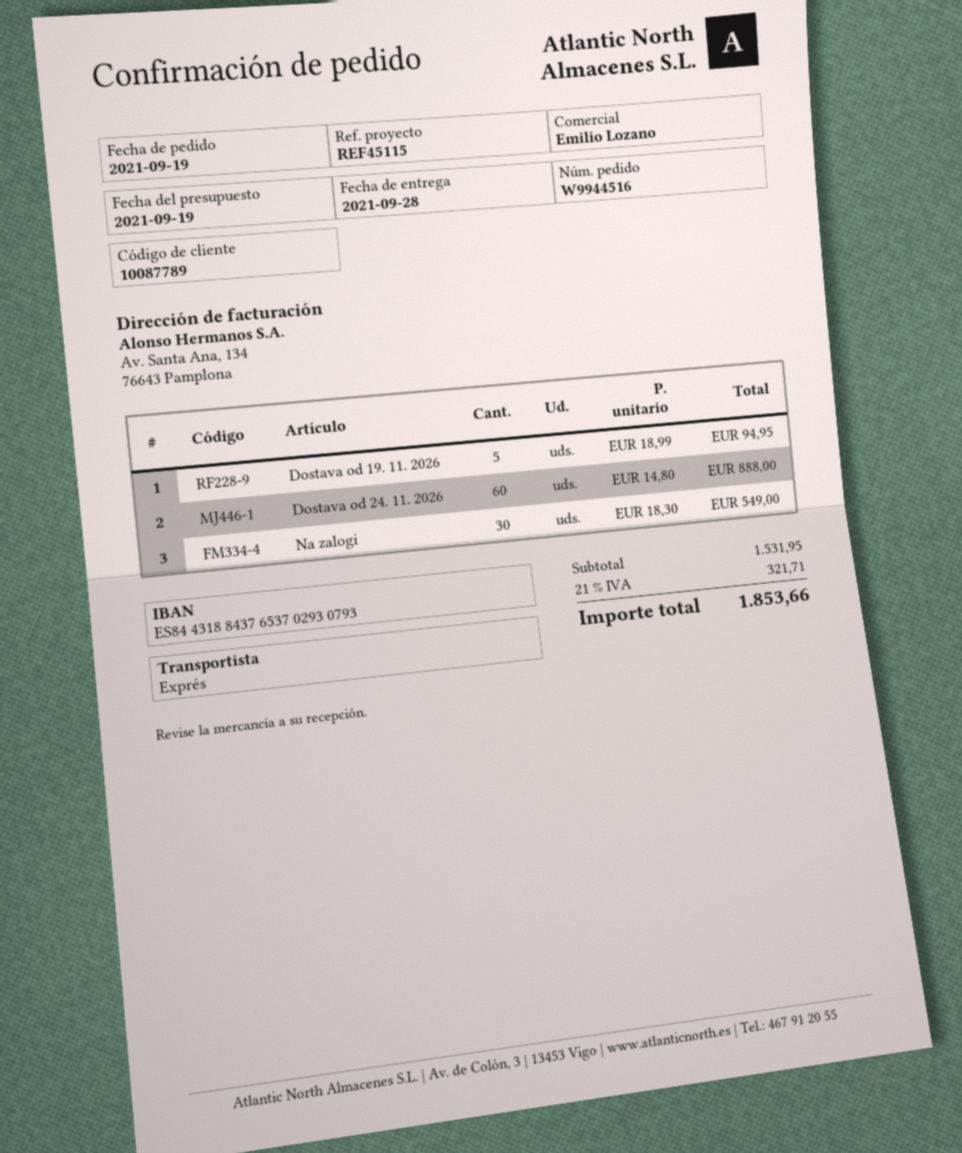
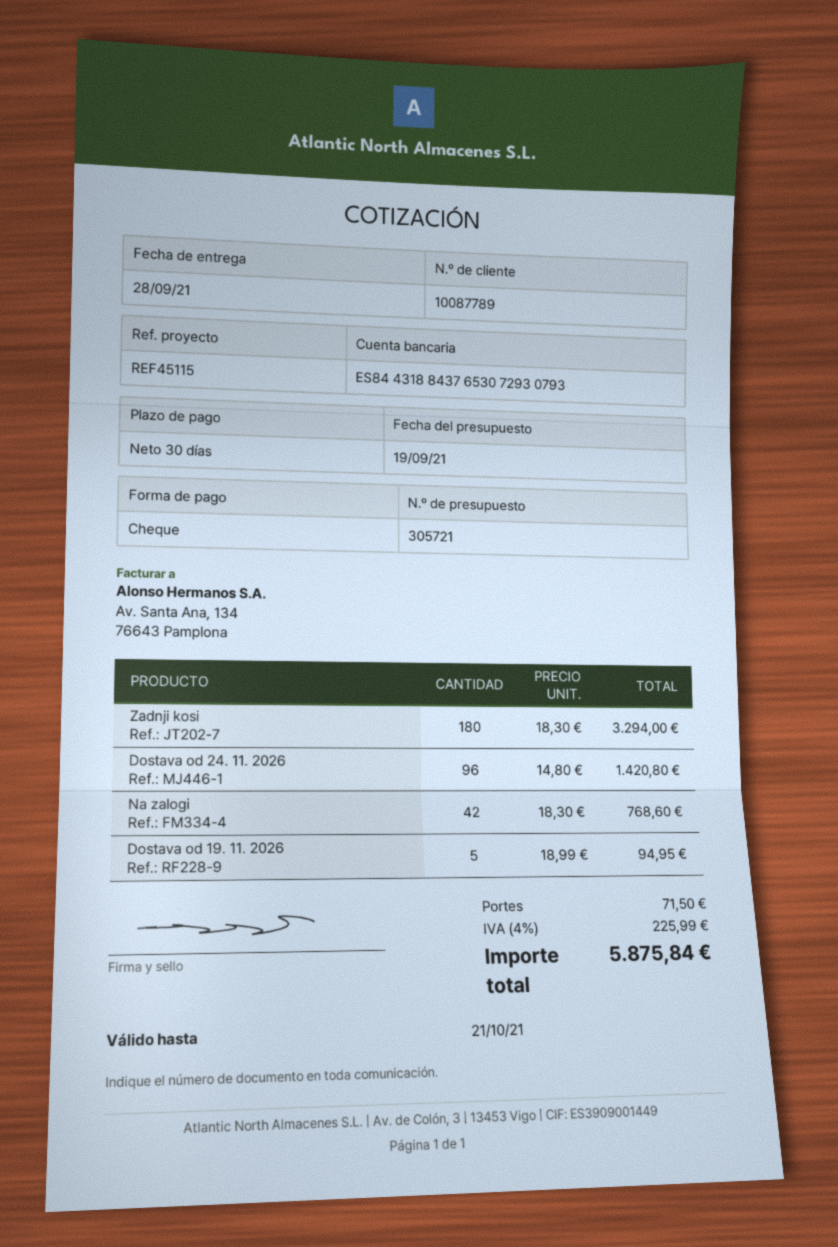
bank account: ES8443188437653702930793 -> ES8443188437653072930793
Dostava od 24. 11. 2026: 60 x 14.80 = 888.00 -> 96 x 14.80 = 1420.80
Na zalogi: 30 x 18.30 = 549.00 -> 42 x 18.30 = 768.60
Zadnji kosi: none -> 180 x 18.30 = 3294.00
shipping: none -> 71.50
tax: 21% = 321.71 -> 4% = 225.99
total: 1853.66 -> 5875.84

